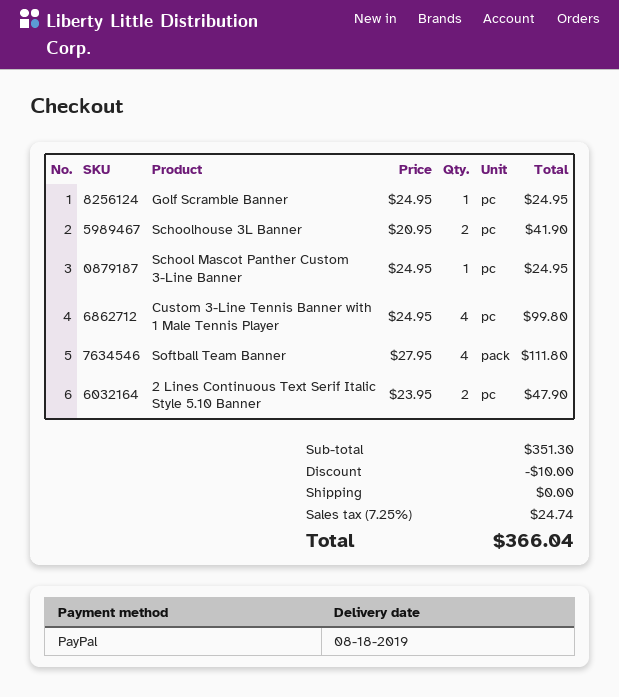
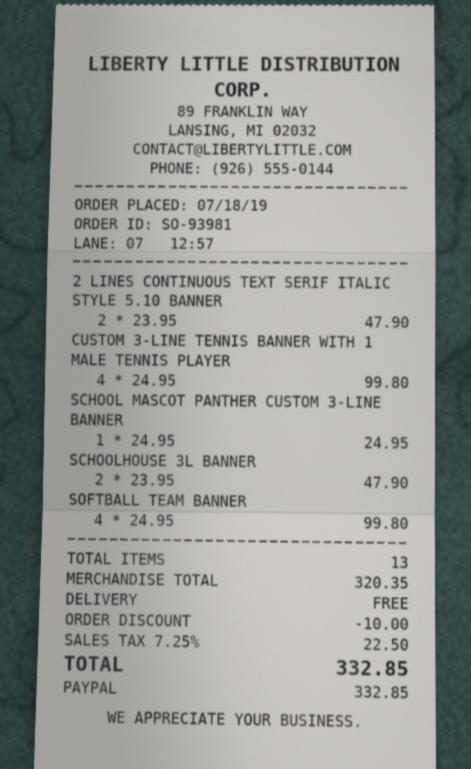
Golf Scramble Banner: 1 x 24.95 = 24.95 -> none
Schoolhouse 3L Banner: 2 x 20.95 = 41.90 -> 2 x 23.95 = 47.90
Softball Team Banner: 4 x 27.95 = 111.80 -> 4 x 24.95 = 99.80
subtotal: 351.30 -> 320.35
tax: 7.25% = 24.74 -> 7.25% = 22.50
total: 366.04 -> 332.85

